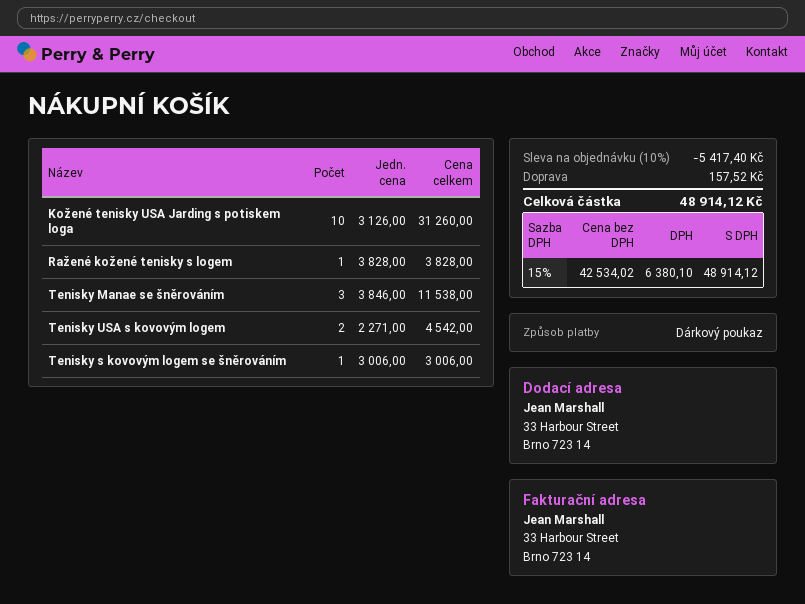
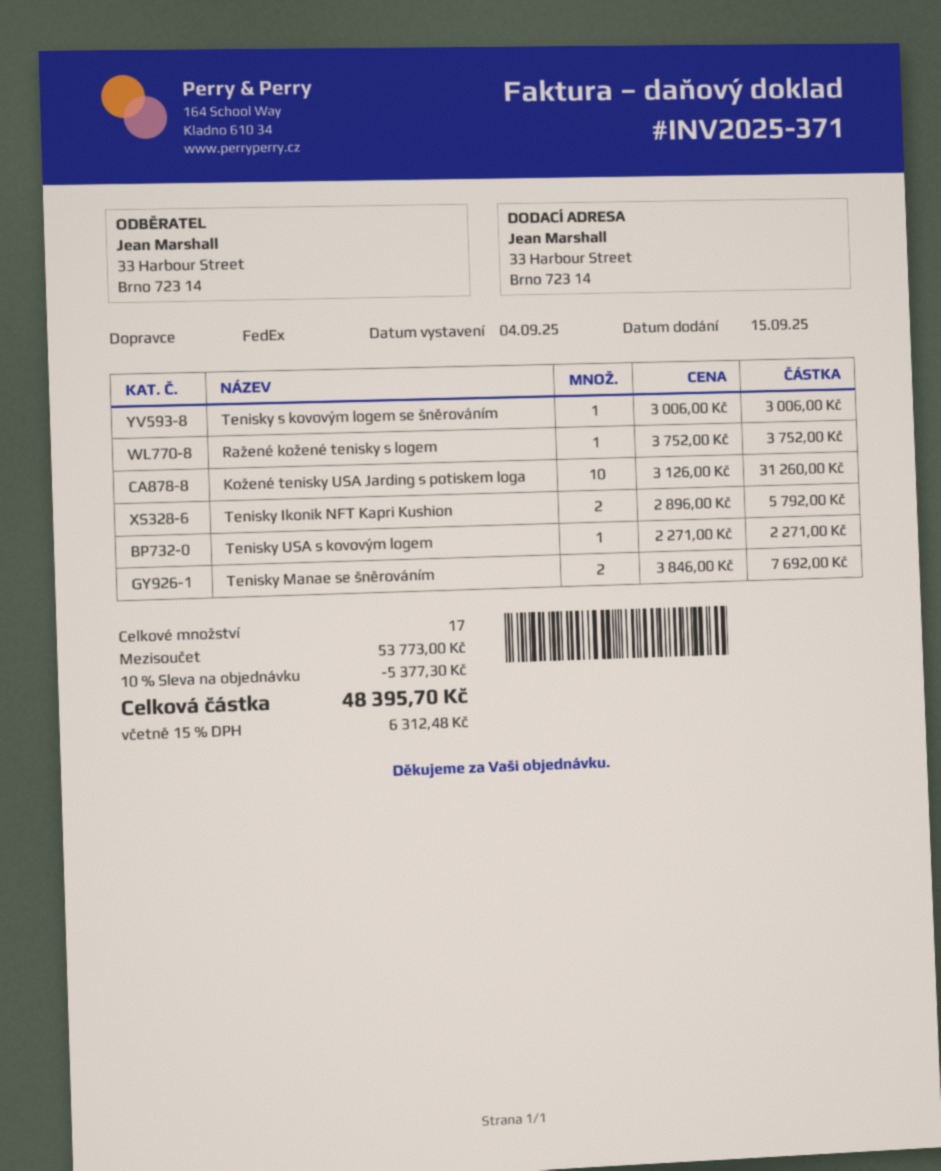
Ražené kožené tenisky s logem: 1 x 3828.00 = 3828.00 -> 1 x 3752.00 = 3752.00
Tenisky Manae se šněrováním: 3 x 3846.00 = 11538.00 -> 2 x 3846.00 = 7692.00
Tenisky USA s kovovým logem: 2 x 2271.00 = 4542.00 -> 1 x 2271.00 = 2271.00
Tenisky Ikonik NFT Kapri Kushion: none -> 2 x 2896.00 = 5792.00
discount: 10% = 5417.40 -> 10% = 5377.30
shipping: 157.52 -> none
tax: 15% = 6380.10 -> 15% = 6312.48
total: 48914.12 -> 48395.70

